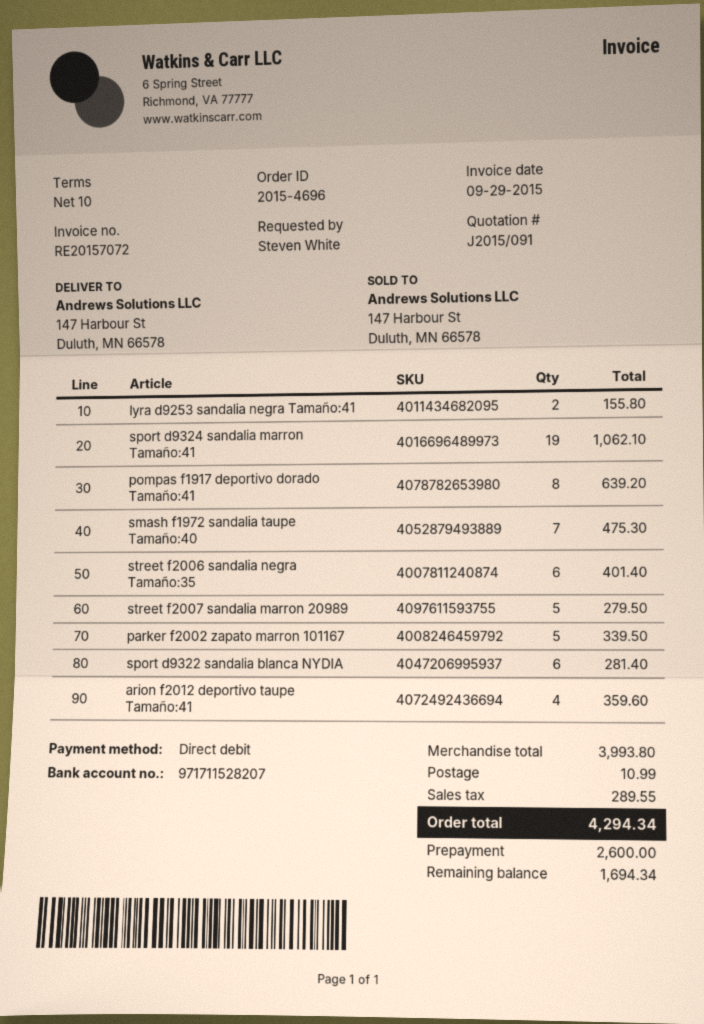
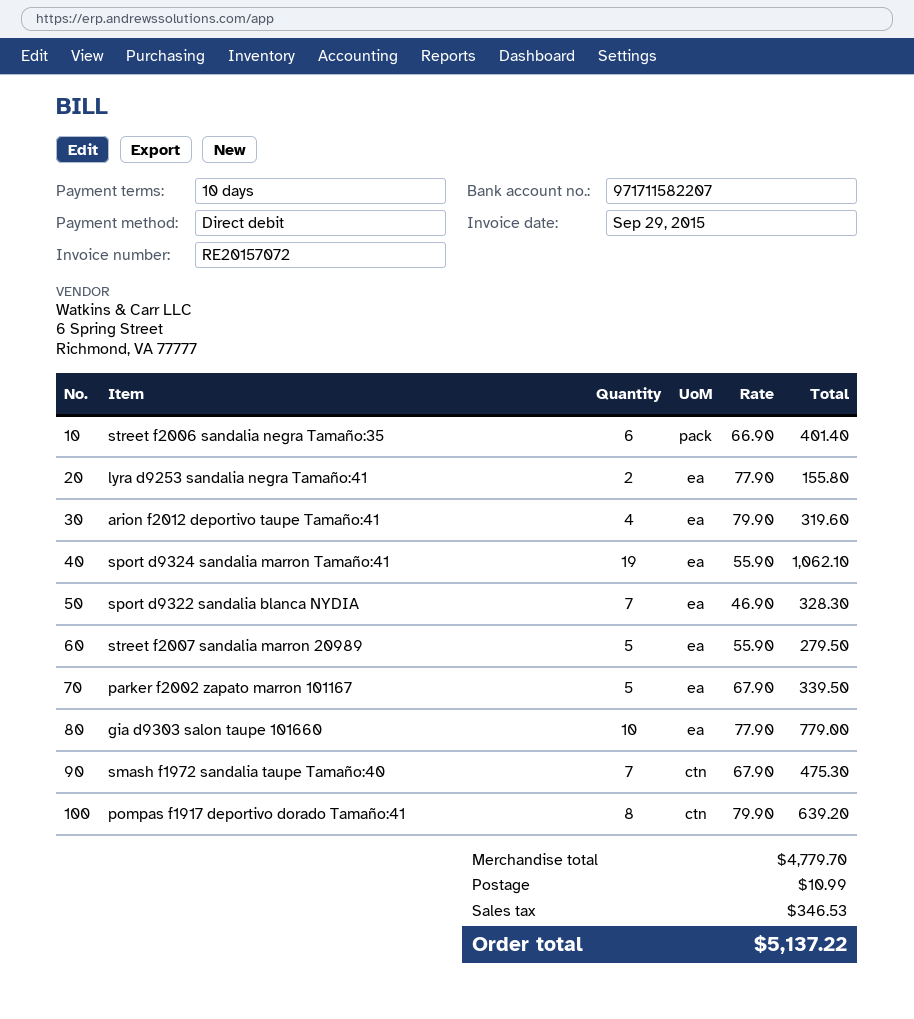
bank account: 971711528207 -> 971711582207
sport d9322 sandalia blanca NYDIA: 6 for 281.40 -> 7 for 328.30
arion f2012 deportivo taupe Tamaño:41: 4 for 359.60 -> 4 for 319.60
gia d9303 salon taupe 101660: none -> 10 for 779.00
subtotal: 3993.80 -> 4779.70
tax: 289.55 -> 346.53
total: 4294.34 -> 5137.22

